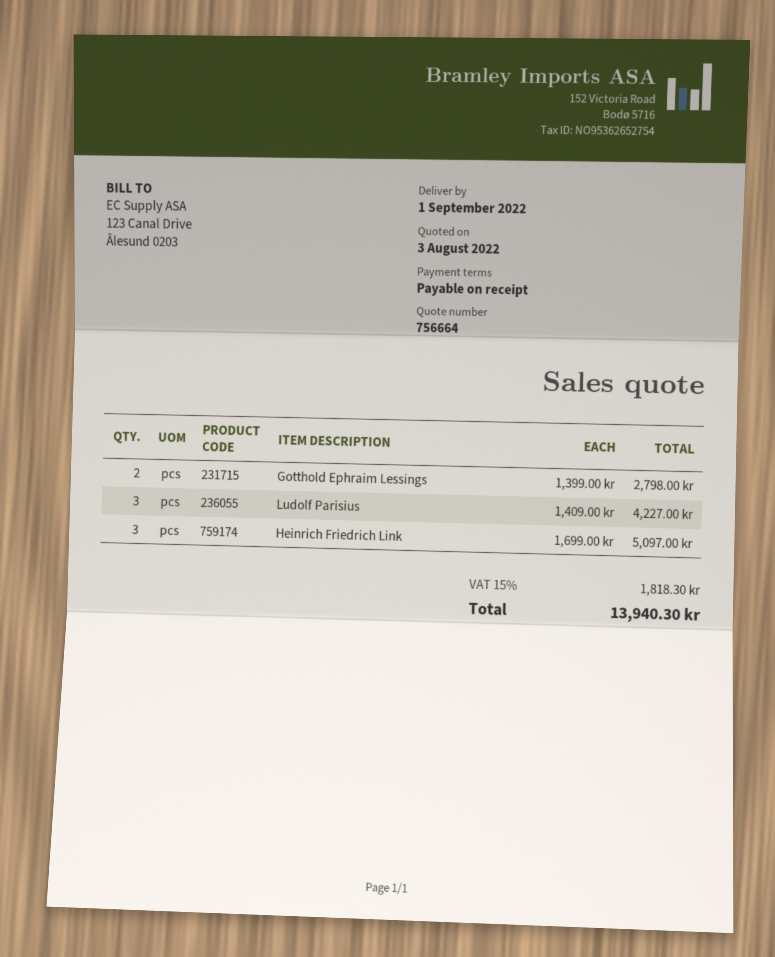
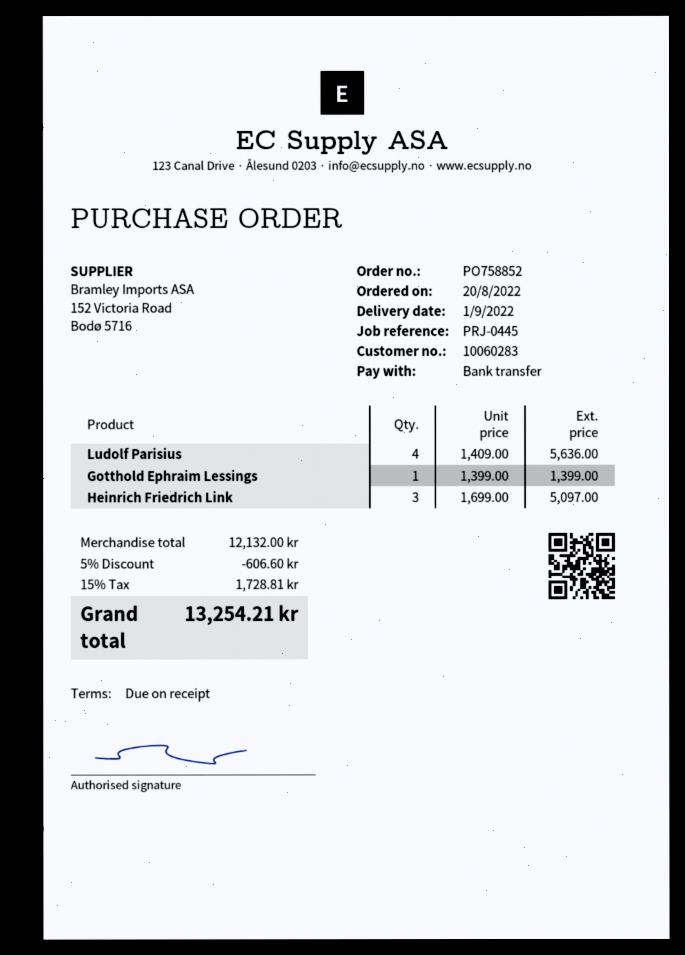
Gotthold Ephraim Lessings: 2 x 1399.00 = 2798.00 -> 1 x 1399.00 = 1399.00
Ludolf Parisius: 3 x 1409.00 = 4227.00 -> 4 x 1409.00 = 5636.00
discount: none -> 5% = 606.60
tax: 15% = 1818.30 -> 15% = 1728.81
total: 13940.30 -> 13254.21

